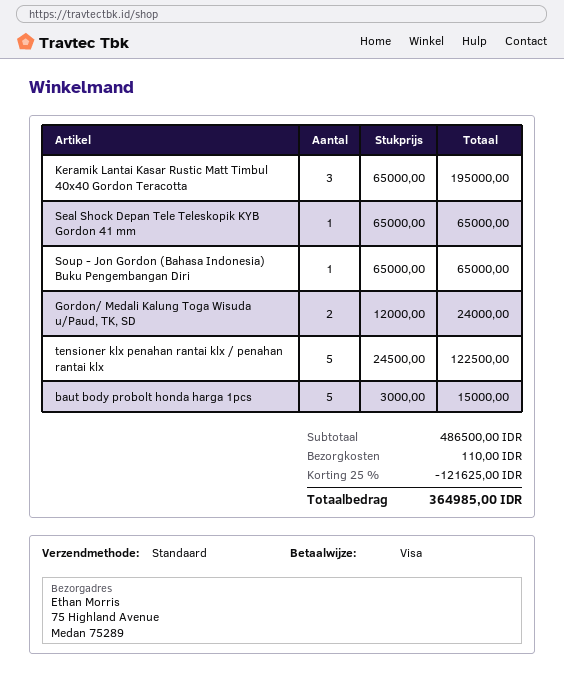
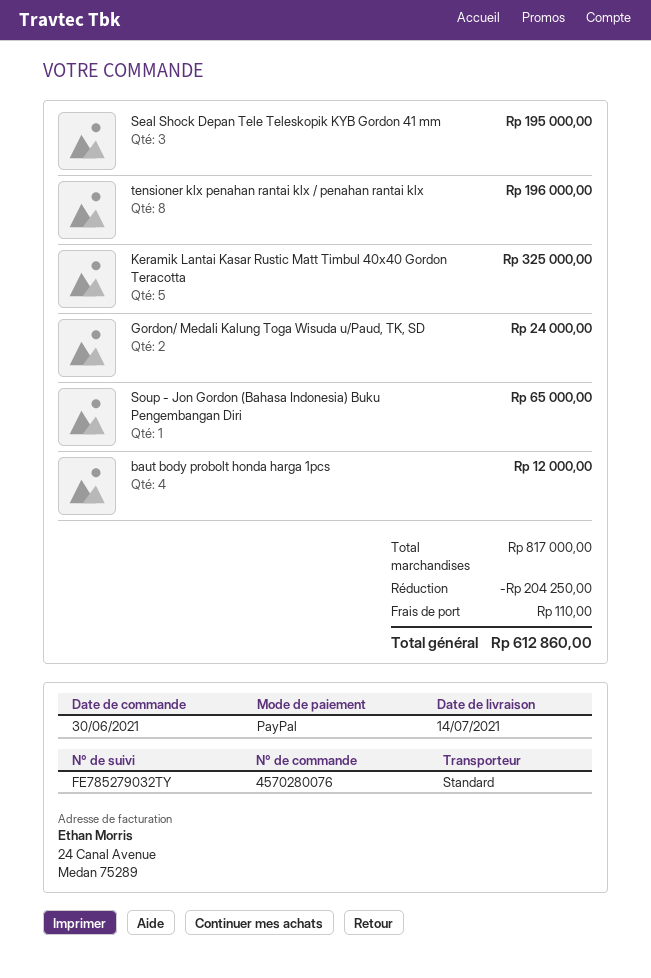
payment method: Visa -> PayPal
Keramik Lantai Kasar Rustic Matt Timbul 40x40 Gordon Teracotta: 3 for 195000.00 -> 5 for 325000.00
Seal Shock Depan Tele Teleskopik KYB Gordon 41 mm: 1 for 65000.00 -> 3 for 195000.00
tensioner klx penahan rantai klx / penahan rantai klx: 5 for 122500.00 -> 8 for 196000.00
baut body probolt honda harga 1pcs: 5 for 15000.00 -> 4 for 12000.00
subtotal: 486500.00 -> 817000.00
discount: 121625.00 -> 204250.00
total: 364985.00 -> 612860.00

